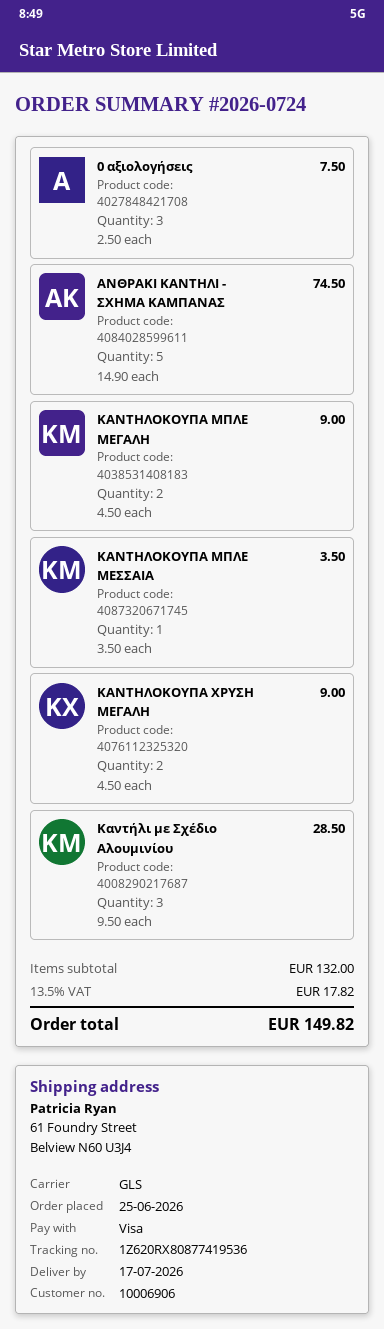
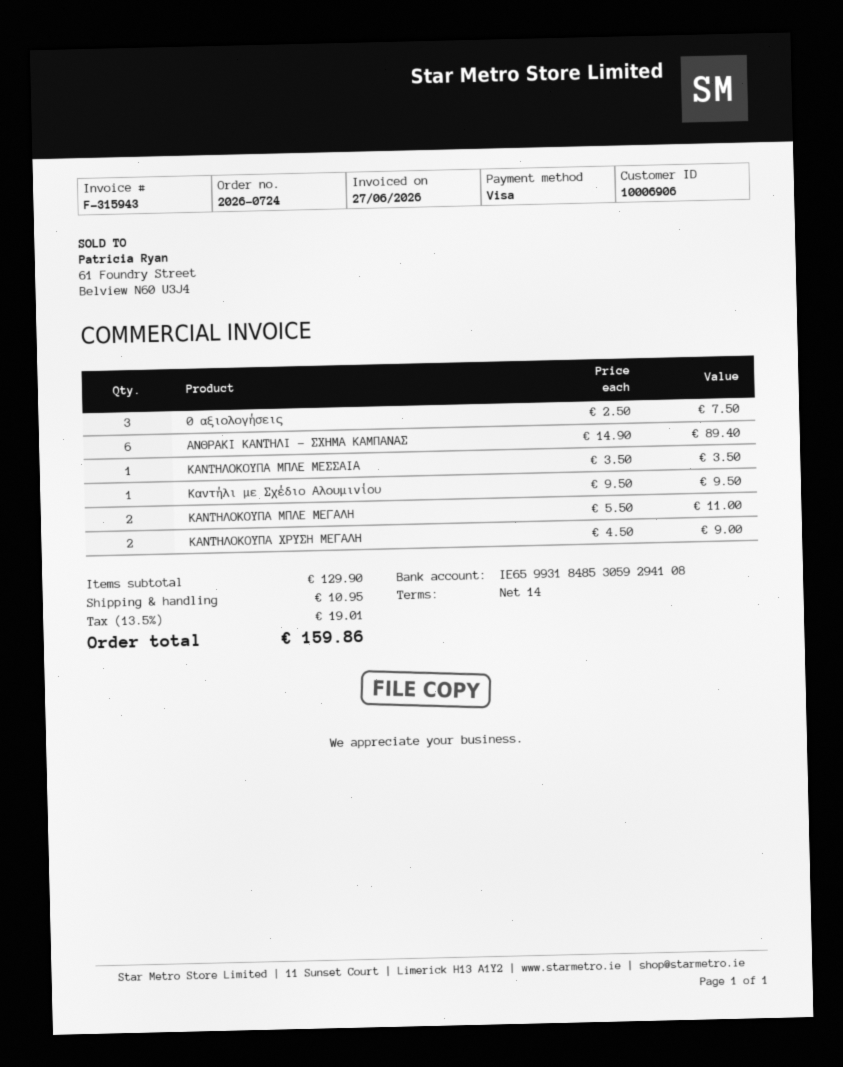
ΑΝΘΡΑΚΙ ΚΑΝΤΗΛΙ - ΣΧΗΜΑ ΚΑΜΠΑΝΑΣ: 5 x 14.90 = 74.50 -> 6 x 14.90 = 89.40
ΚΑΝΤΗΛΟΚΟΥΠΑ ΜΠΛΕ ΜΕΓΑΛΗ: 2 x 4.50 = 9.00 -> 2 x 5.50 = 11.00
Καντήλι με Σχέδιο Αλουμινίου: 3 x 9.50 = 28.50 -> 1 x 9.50 = 9.50
subtotal: 132.00 -> 129.90
shipping: none -> 10.95
tax: 13.5% = 17.82 -> 13.5% = 19.01
total: 149.82 -> 159.86

